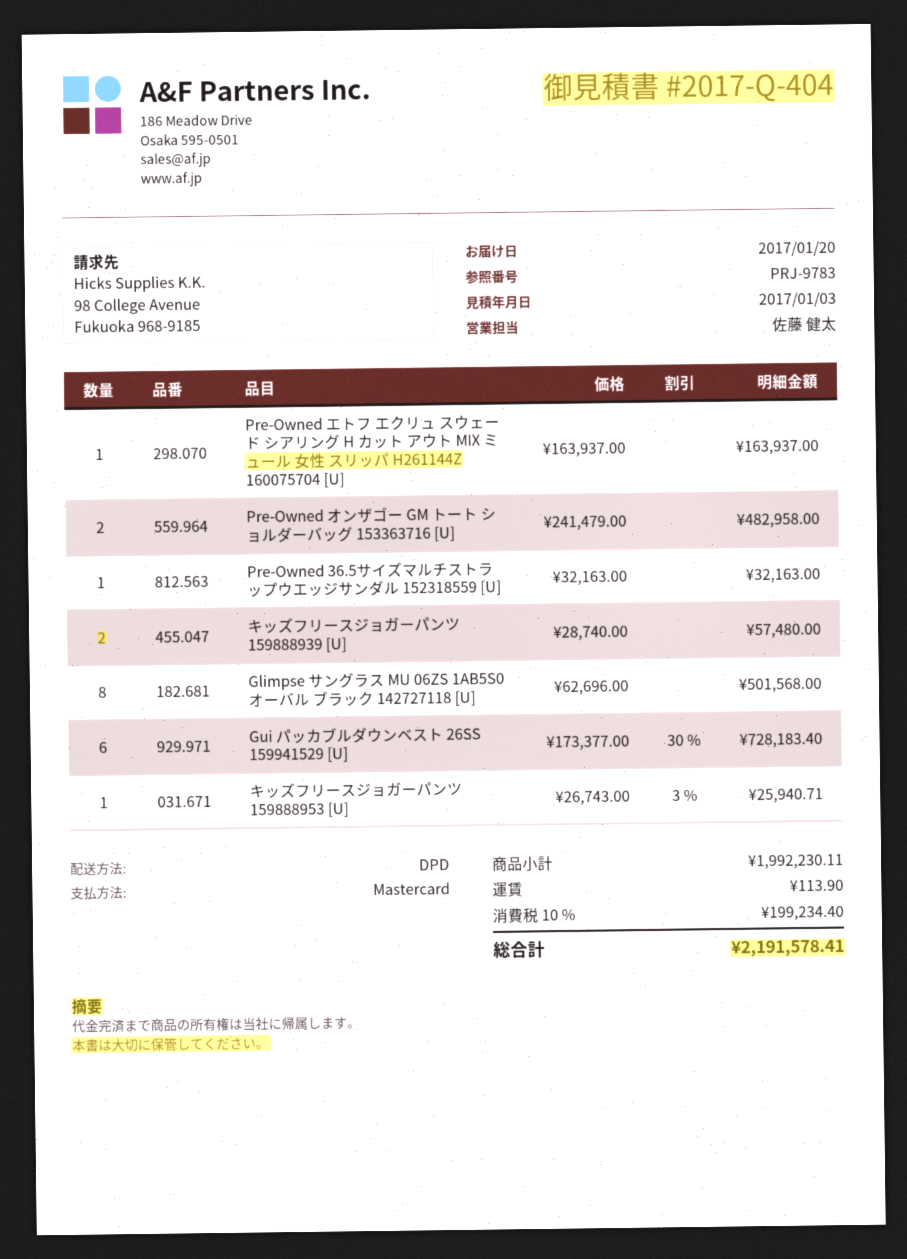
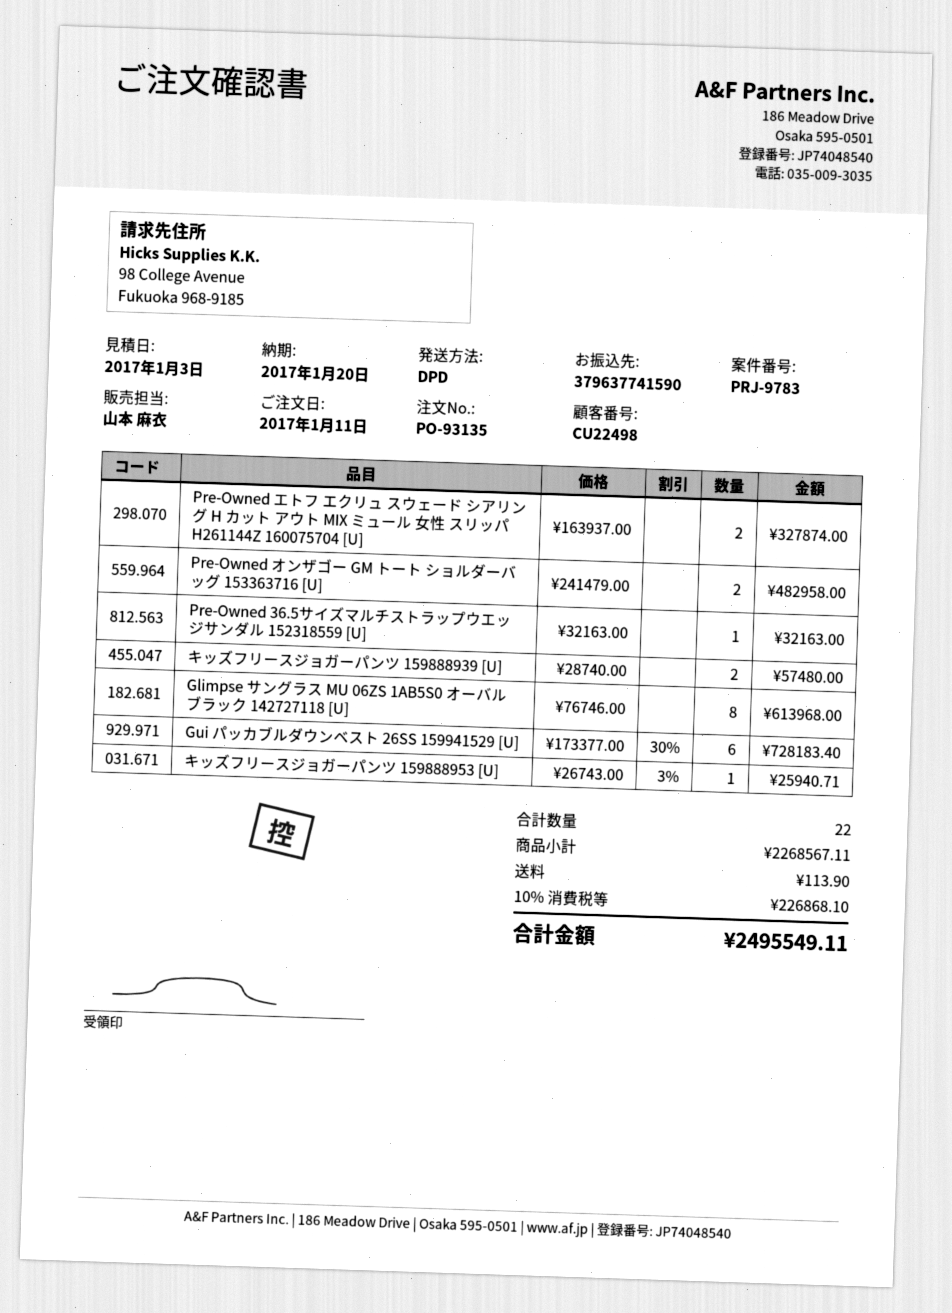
sales rep: 佐藤 健太 -> 山本 麻衣
Pre-Owned エトフ エクリュ スウェード シアリング H カット アウト MIX ミュール 女性 スリッパ H261144Z 160075704 [U]: 1 x 163937.00 = 163937.00 -> 2 x 163937.00 = 327874.00
Glimpse サングラス MU 06ZS 1AB5S0 オーバル ブラック 142727118 [U]: 8 x 62696.00 = 501568.00 -> 8 x 76746.00 = 613968.00
subtotal: 1992230.11 -> 2268567.11
tax: 10% = 199234.40 -> 10% = 226868.10
total: 2191578.41 -> 2495549.11

